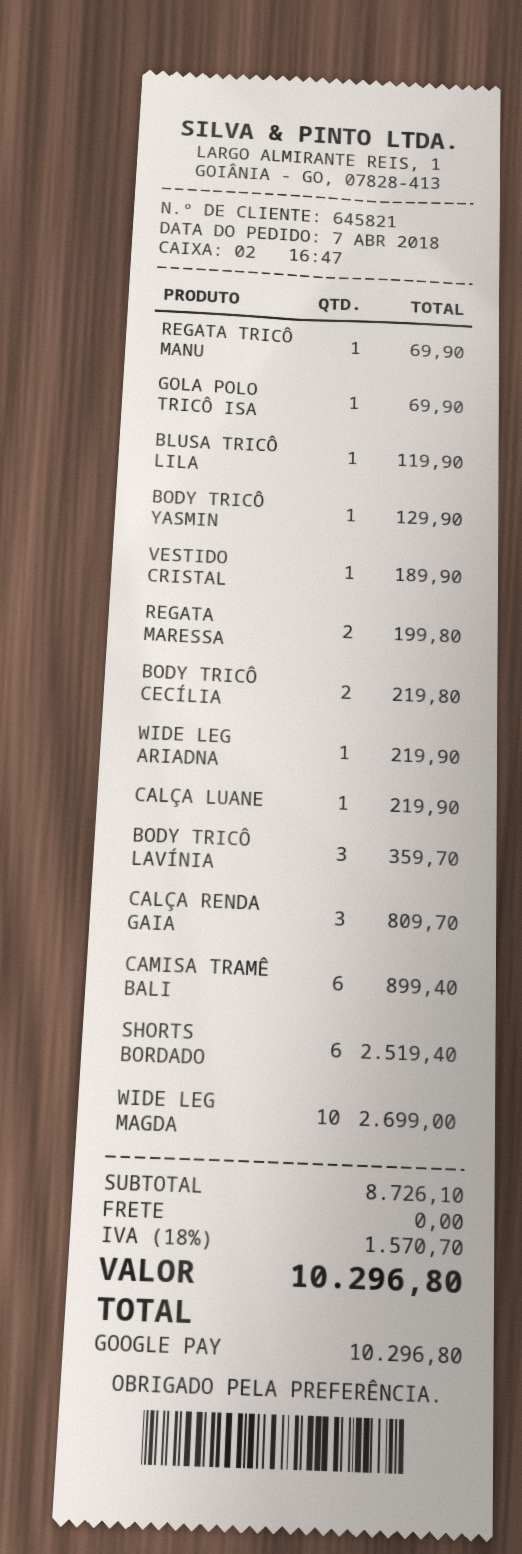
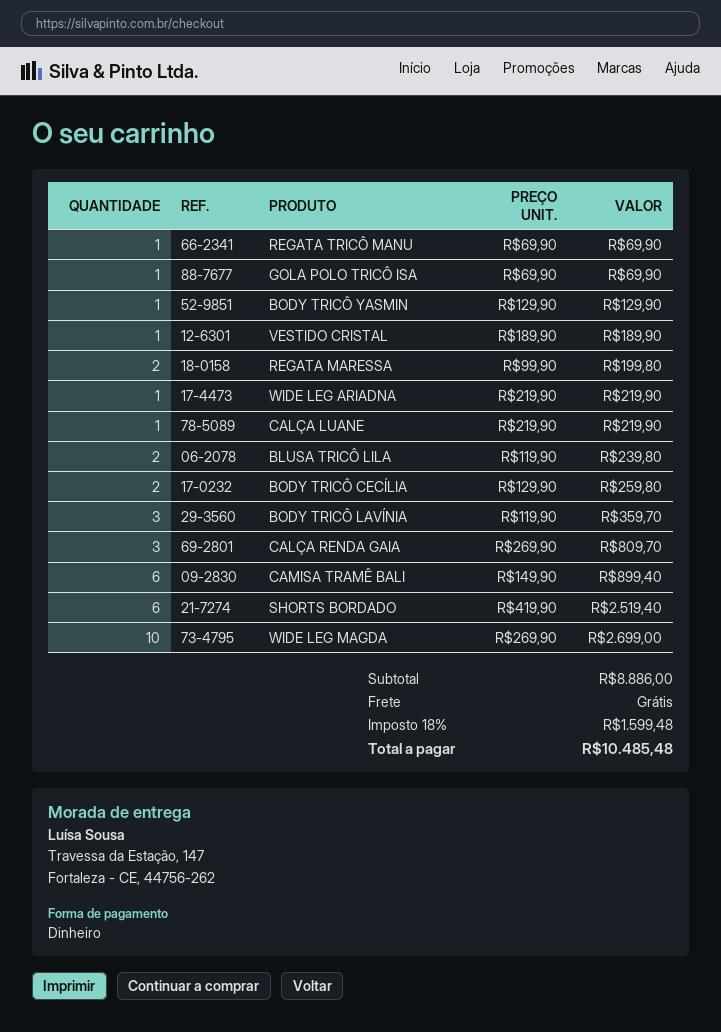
payment method: Google Pay -> cash
BLUSA TRICÔ LILA: 1 for 119.90 -> 2 for 239.80
BODY TRICÔ CECÍLIA: 2 for 219.80 -> 2 for 259.80
subtotal: 8726.10 -> 8886.00
tax: 18% = 1570.70 -> 18% = 1599.48
total: 10296.80 -> 10485.48

